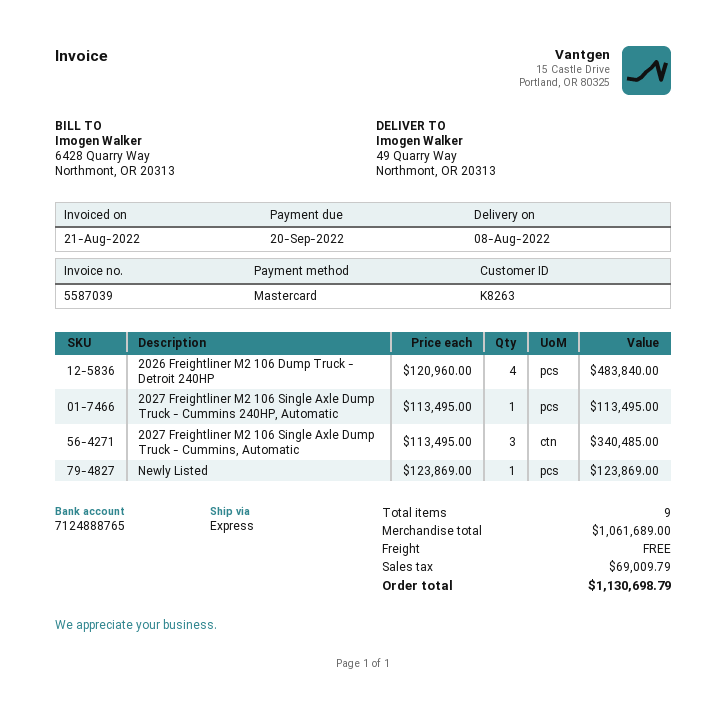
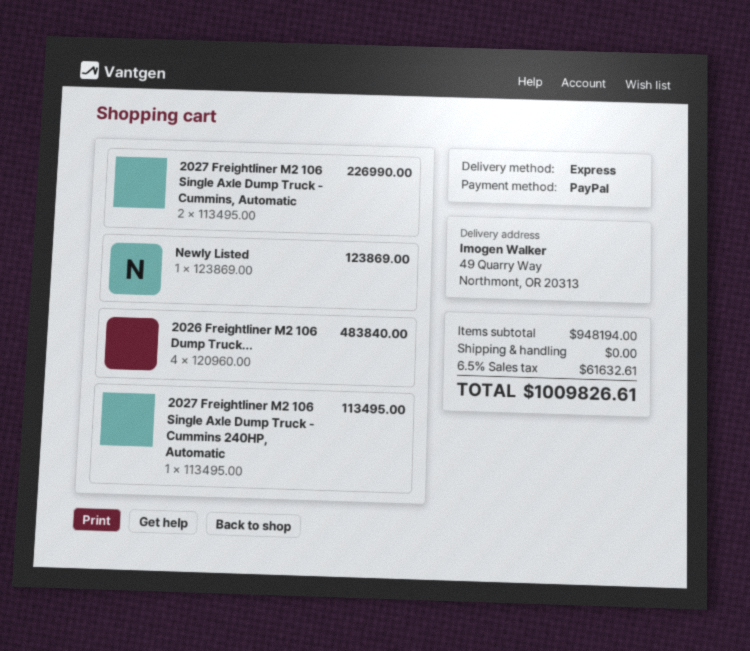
payment method: Mastercard -> PayPal
2027 Freightliner M2 106 Single Axle Dump Truck - Cummins, Automatic: 3 x 113495.00 = 340485.00 -> 2 x 113495.00 = 226990.00
subtotal: 1061689.00 -> 948194.00
tax: 69009.79 -> 61632.61
total: 1130698.79 -> 1009826.61

